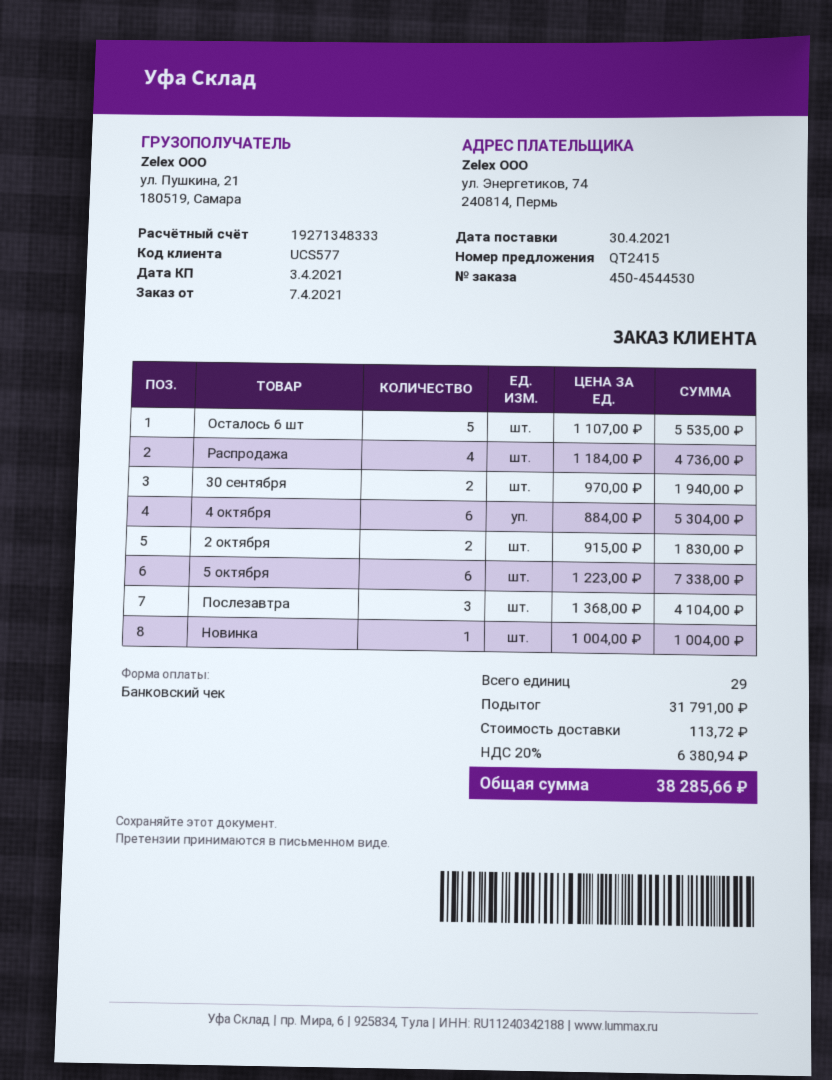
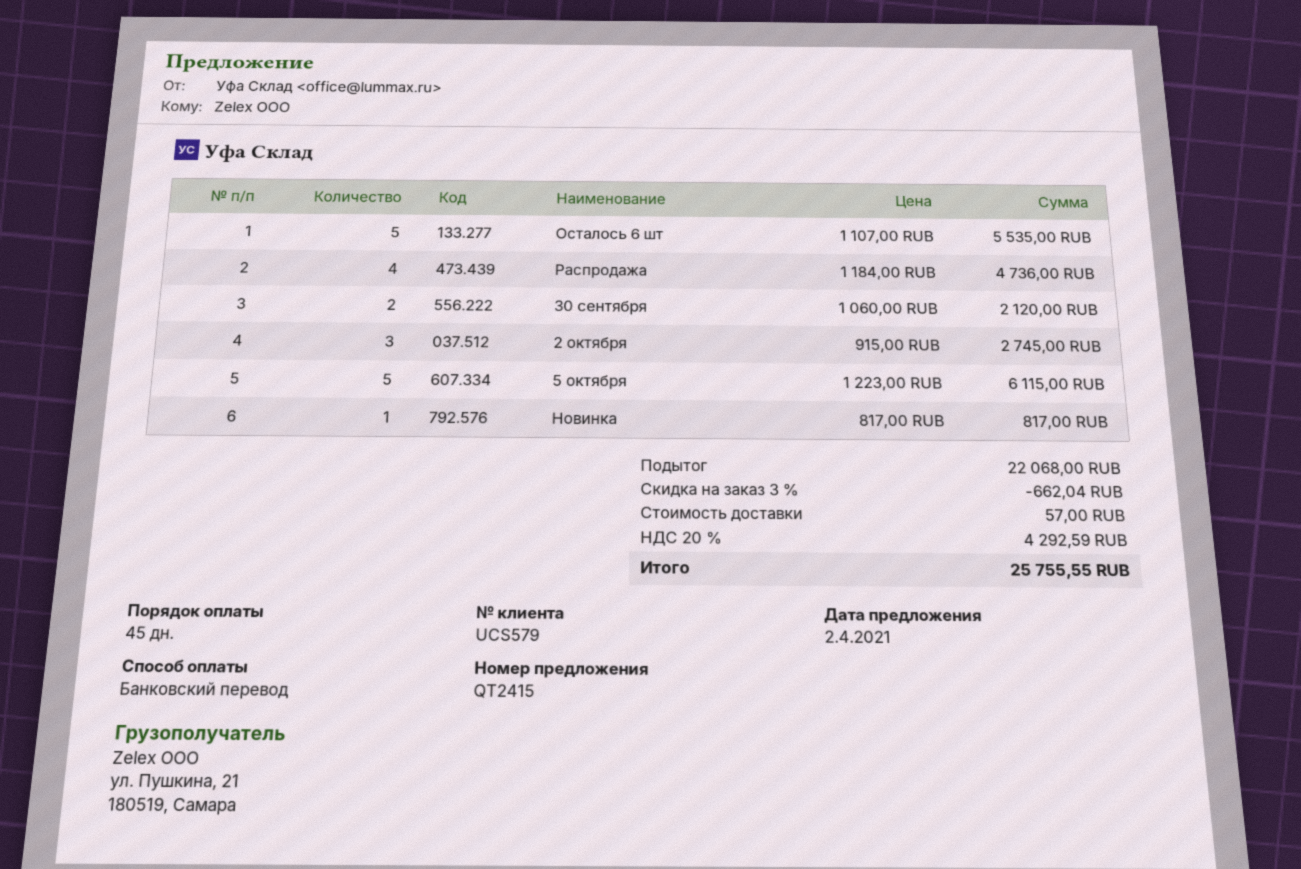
quote date: 2021-04-03 -> 2021-04-02
customer number: UCS577 -> UCS579
payment method: cheque -> bank transfer
30 сентября: 2 x 970.00 = 1940.00 -> 2 x 1060.00 = 2120.00
4 октября: 6 x 884.00 = 5304.00 -> none
2 октября: 2 x 915.00 = 1830.00 -> 3 x 915.00 = 2745.00
5 октября: 6 x 1223.00 = 7338.00 -> 5 x 1223.00 = 6115.00
Послезавтра: 3 x 1368.00 = 4104.00 -> none
Новинка: 1 x 1004.00 = 1004.00 -> 1 x 817.00 = 817.00
subtotal: 31791.00 -> 22068.00
discount: none -> 3% = 662.04
shipping: 113.72 -> 57.00
tax: 20% = 6380.94 -> 20% = 4292.59
total: 38285.66 -> 25755.55

